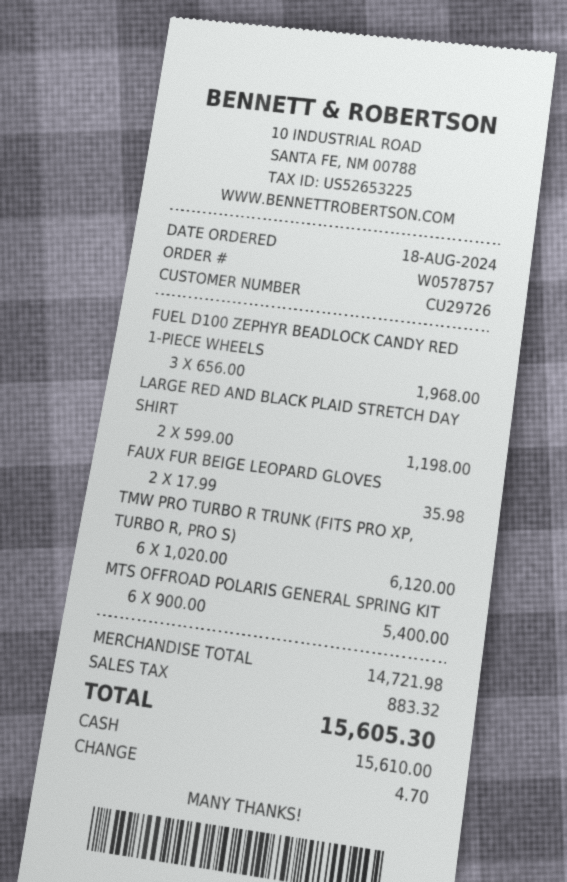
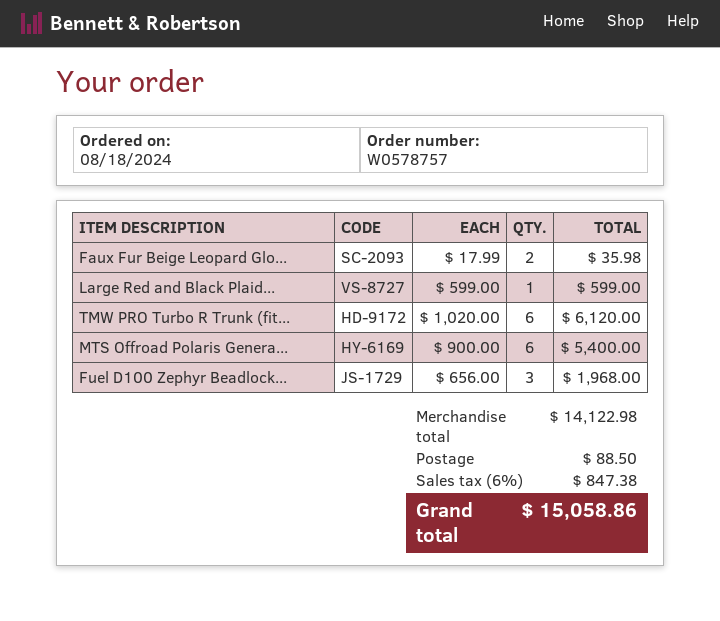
LARGE RED AND BLACK PLAID STRETCH DAY SHIRT: 2 x 599.00 = 1198.00 -> 1 x 599.00 = 599.00
subtotal: 14721.98 -> 14122.98
shipping: none -> 88.50
tax: 883.32 -> 847.38
total: 15605.30 -> 15058.86

